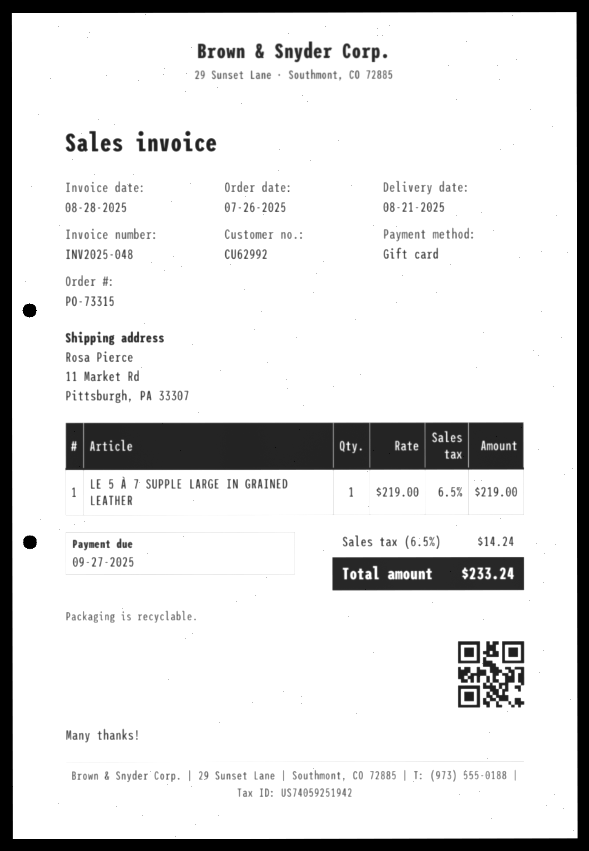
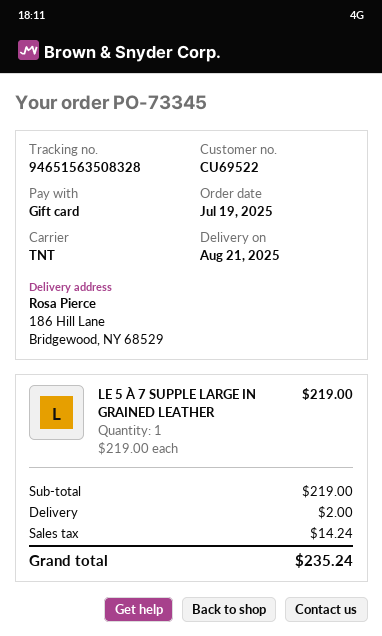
order number: PO-73315 -> PO-73345
order date: 2025-07-26 -> 2025-07-19
customer number: CU62992 -> CU69522
ship to: 11 Market Rd, Pittsburgh, PA 33307 -> 186 Hill Lane, Bridgewood, NY 68529
shipping: none -> 2.00
total: 233.24 -> 235.24

